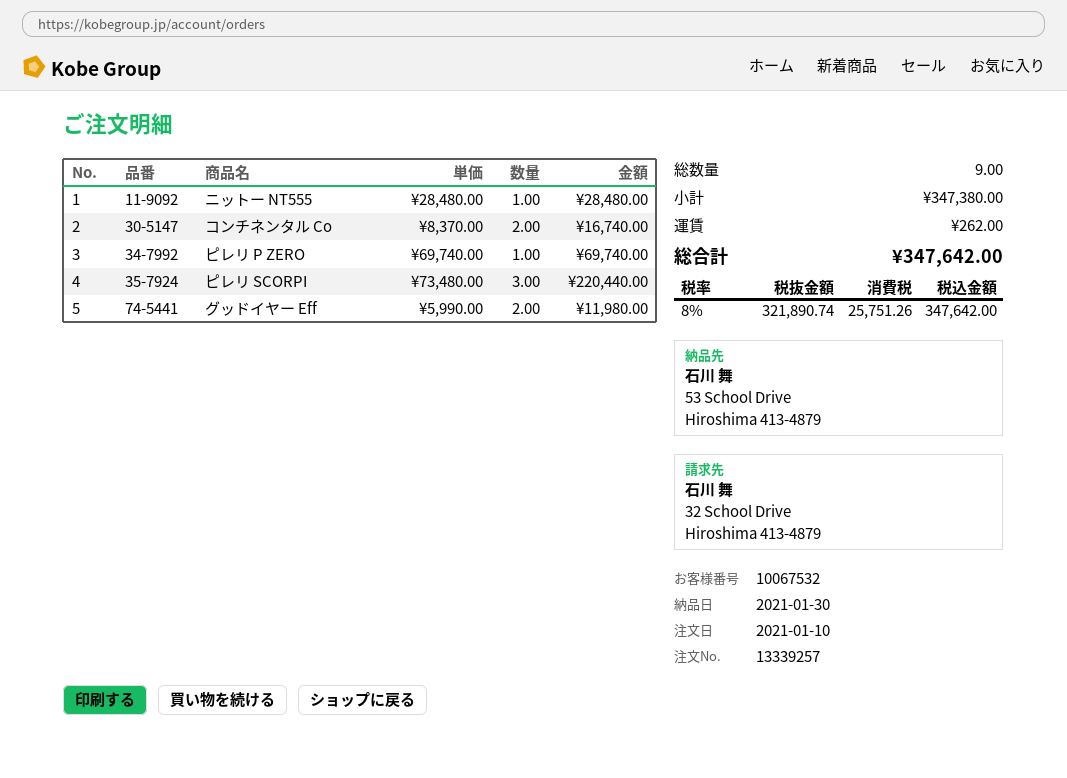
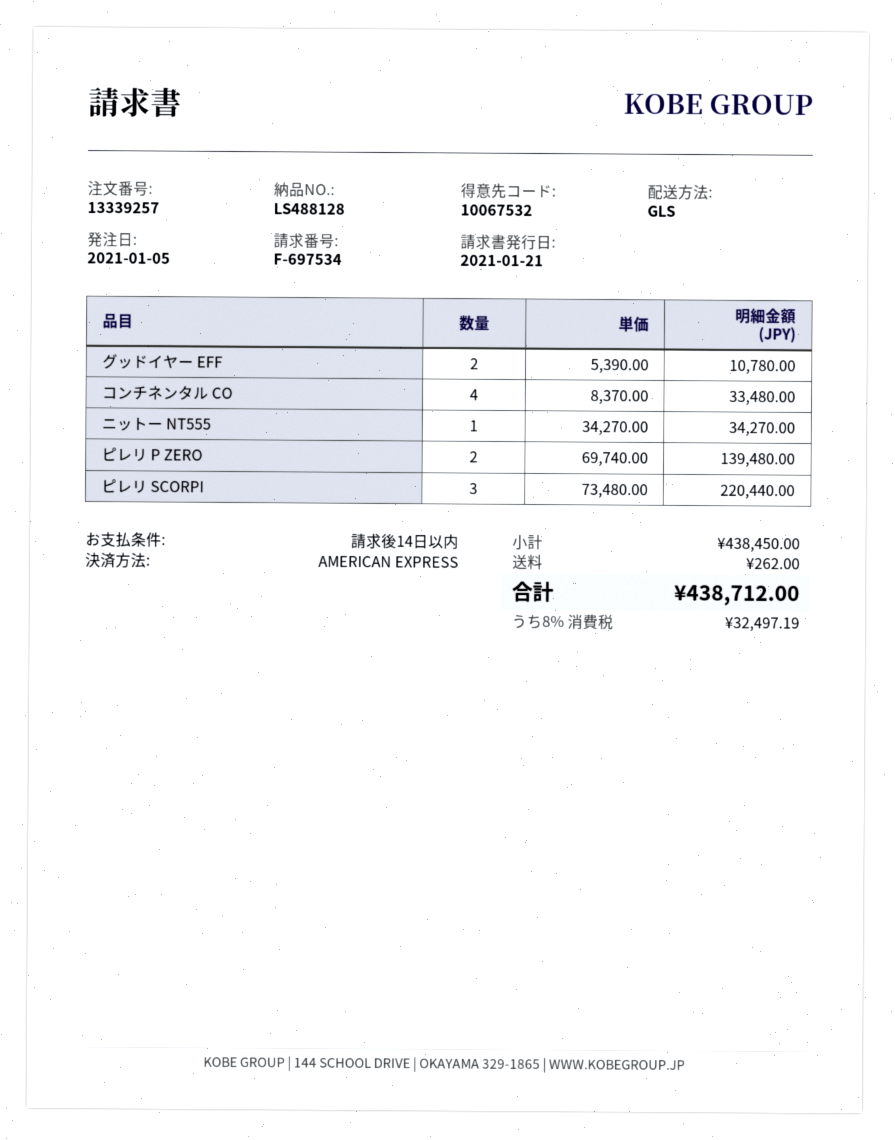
order date: 2021-01-10 -> 2021-01-05
ニットー NT555: 1 x 28480.00 = 28480.00 -> 1 x 34270.00 = 34270.00
コンチネンタル Co: 2 x 8370.00 = 16740.00 -> 4 x 8370.00 = 33480.00
ピレリ P ZERO: 1 x 69740.00 = 69740.00 -> 2 x 69740.00 = 139480.00
グッドイヤー Eff: 2 x 5990.00 = 11980.00 -> 2 x 5390.00 = 10780.00
subtotal: 347380.00 -> 438450.00
tax: 8% = 25751.26 -> 8% = 32497.19
total: 347642.00 -> 438712.00

